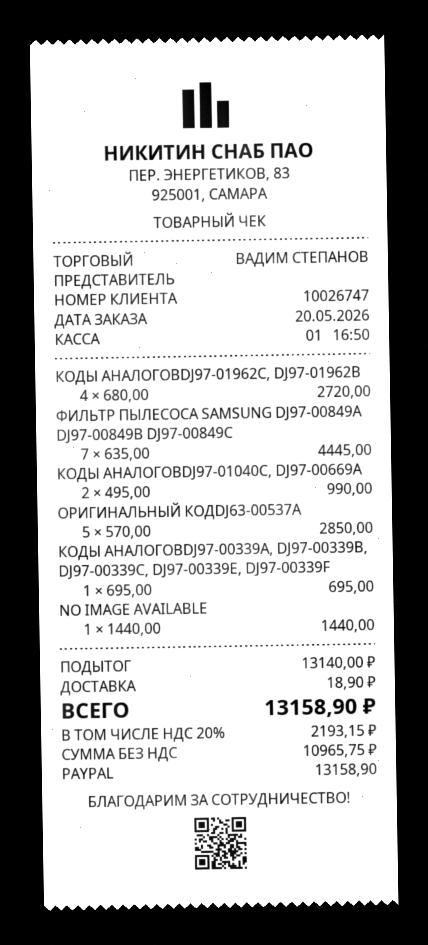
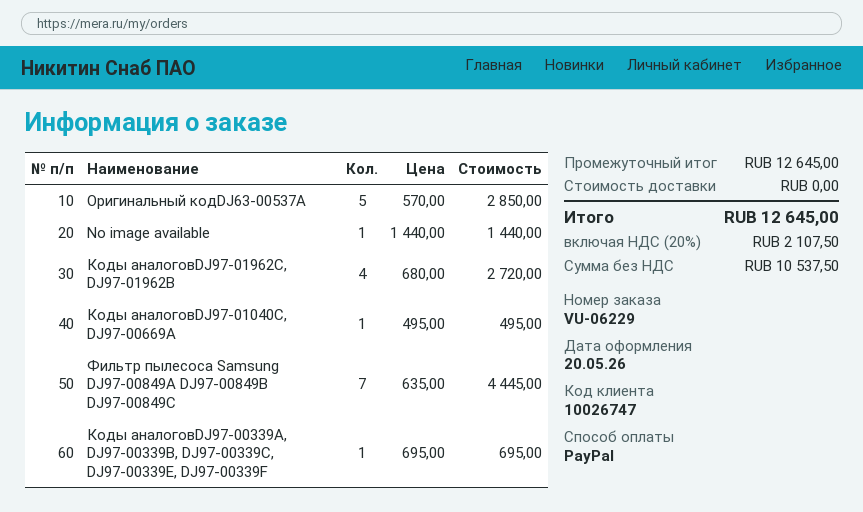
КОДЫ АНАЛОГОВDJ97-01040C, DJ97-00669A: 2 x 495.00 = 990.00 -> 1 x 495.00 = 495.00
subtotal: 13140.00 -> 12645.00
shipping: 18.90 -> 0.00
net: 10965.75 -> 10537.50
tax: 20% = 2193.15 -> 20% = 2107.50
total: 13158.90 -> 12645.00

